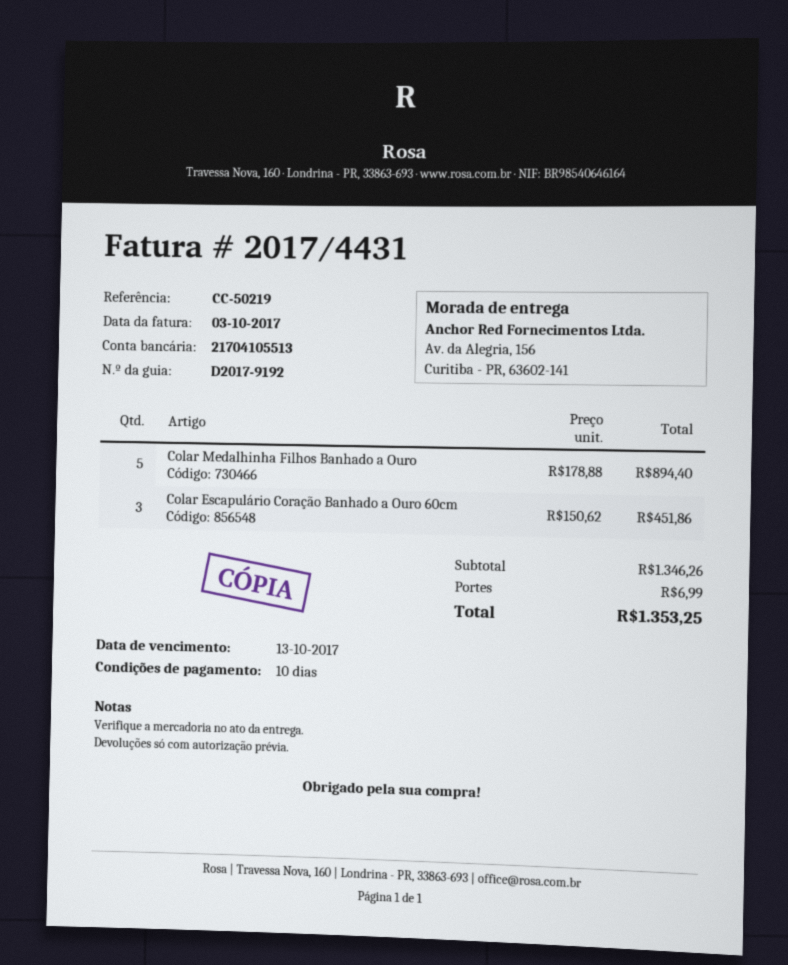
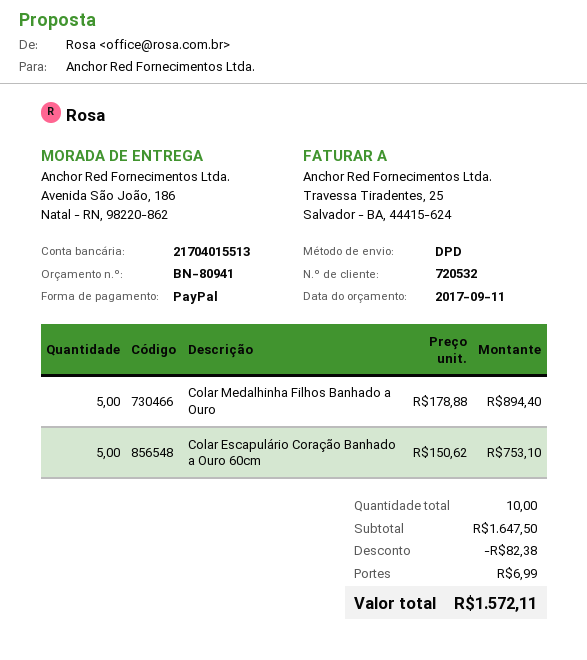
bank account: 21704105513 -> 21704015513
ship to: Av. da Alegria, 156, Curitiba - PR, 63602-141 -> Avenida São João, 186, Natal - RN, 98220-862
Colar Escapulário Coração Banhado a Ouro 60cm: 3 x 150.62 = 451.86 -> 5 x 150.62 = 753.10
subtotal: 1346.26 -> 1647.50
discount: none -> 82.38
total: 1353.25 -> 1572.11

